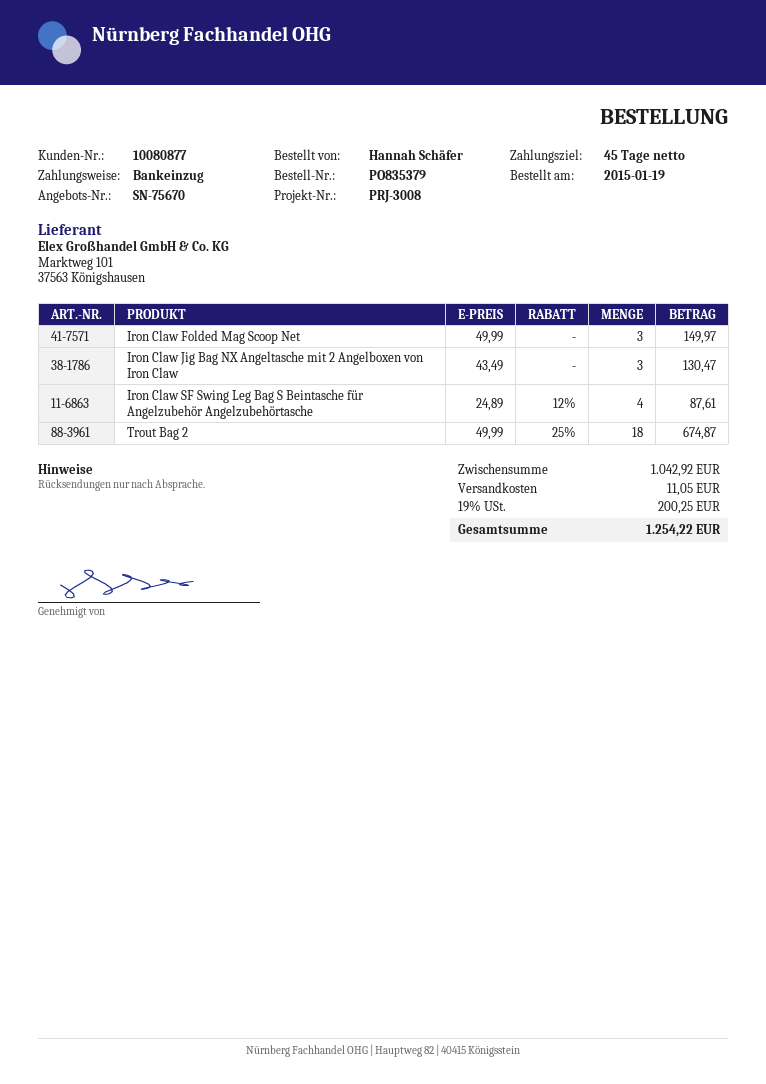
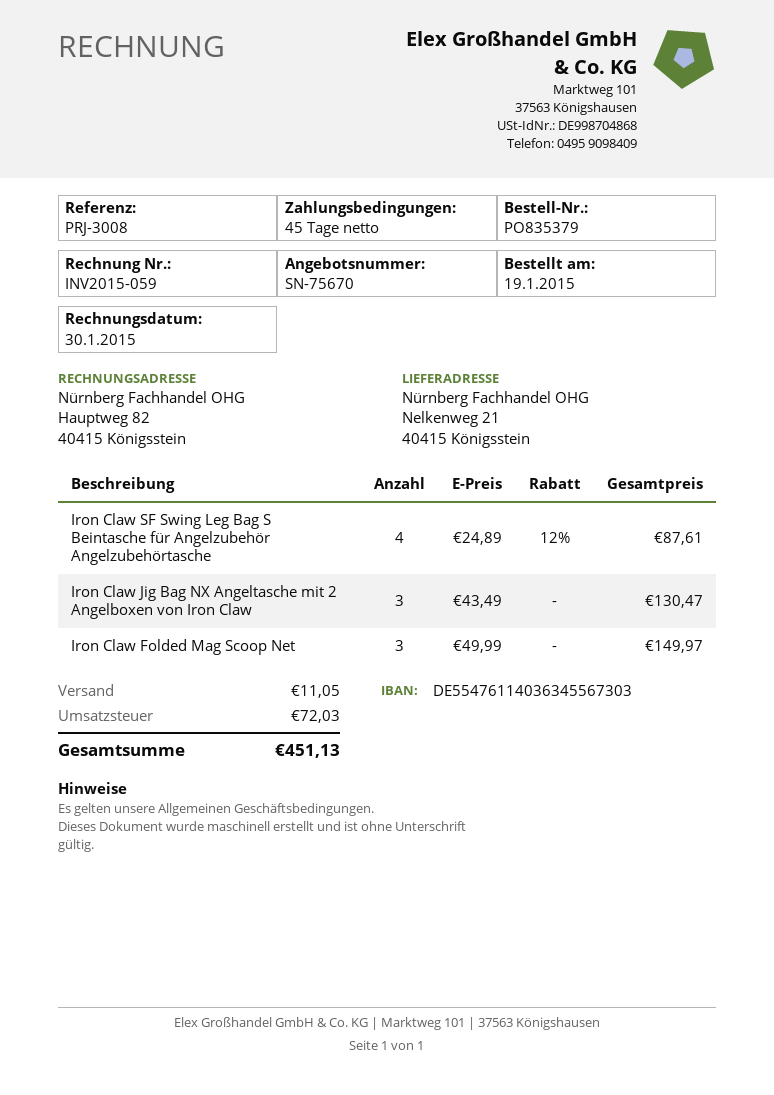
Trout Bag 2: 18 x 49.99 - 25% = 674.87 -> none
tax: 200.25 -> 72.03
total: 1254.22 -> 451.13

